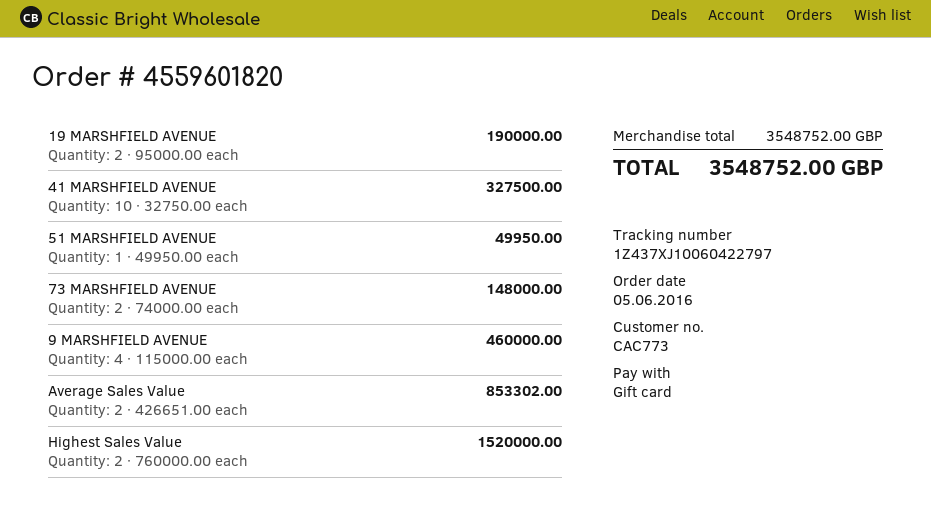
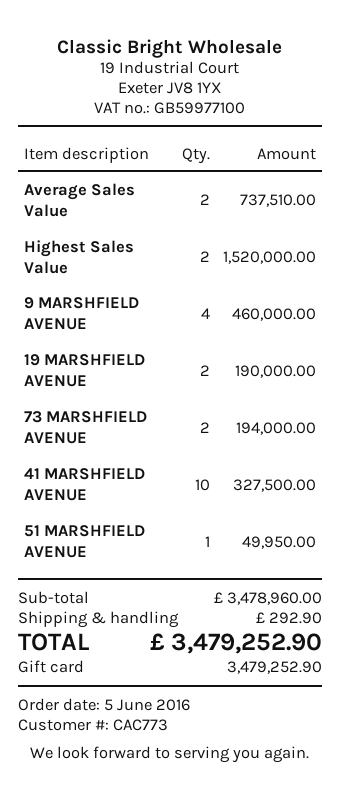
73 MARSHFIELD AVENUE: 2 for 148000.00 -> 2 for 194000.00
Average Sales Value: 2 for 853302.00 -> 2 for 737510.00
subtotal: 3548752.00 -> 3478960.00
shipping: none -> 292.90
total: 3548752.00 -> 3479252.90

